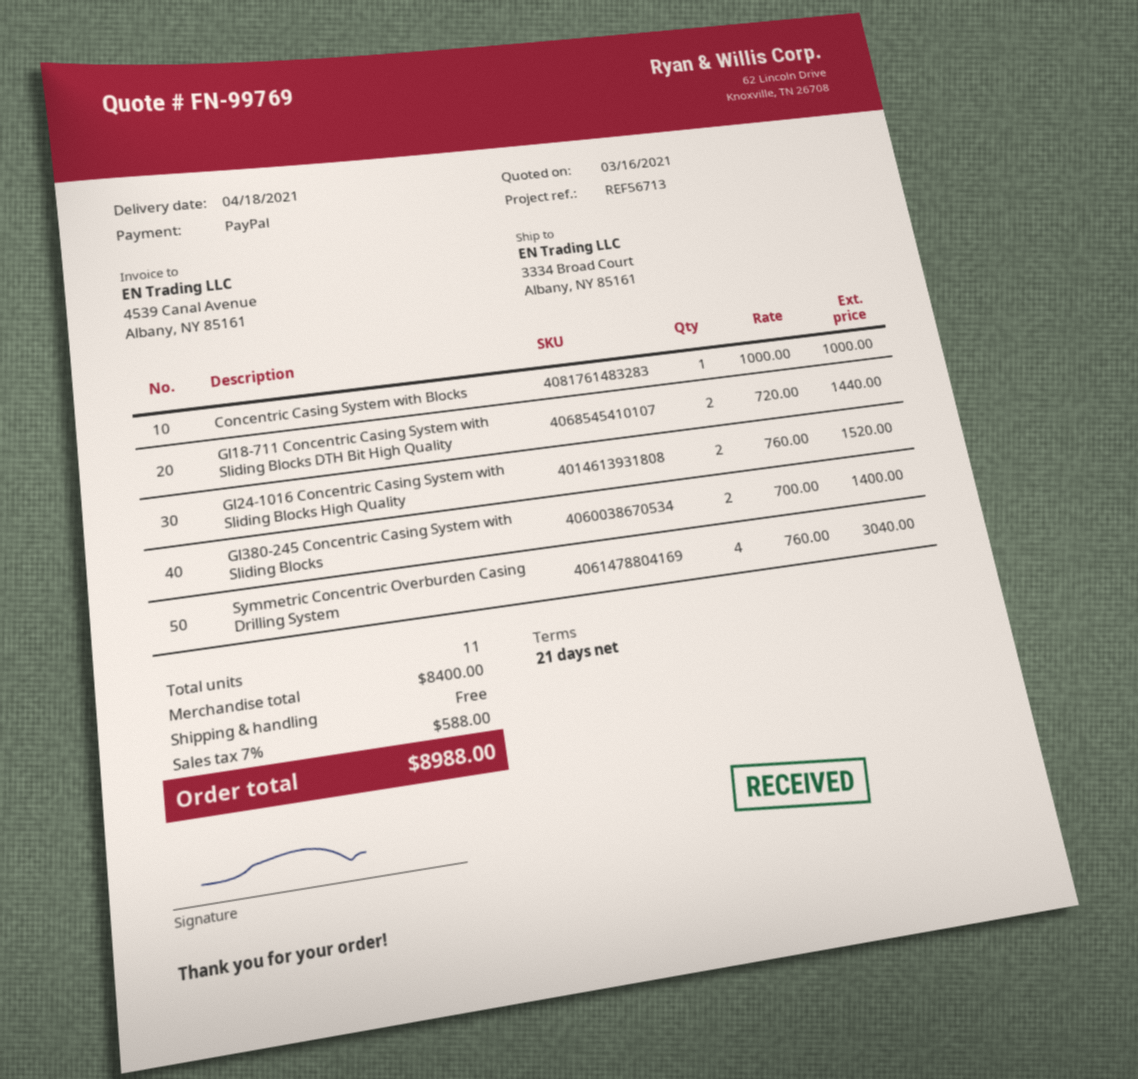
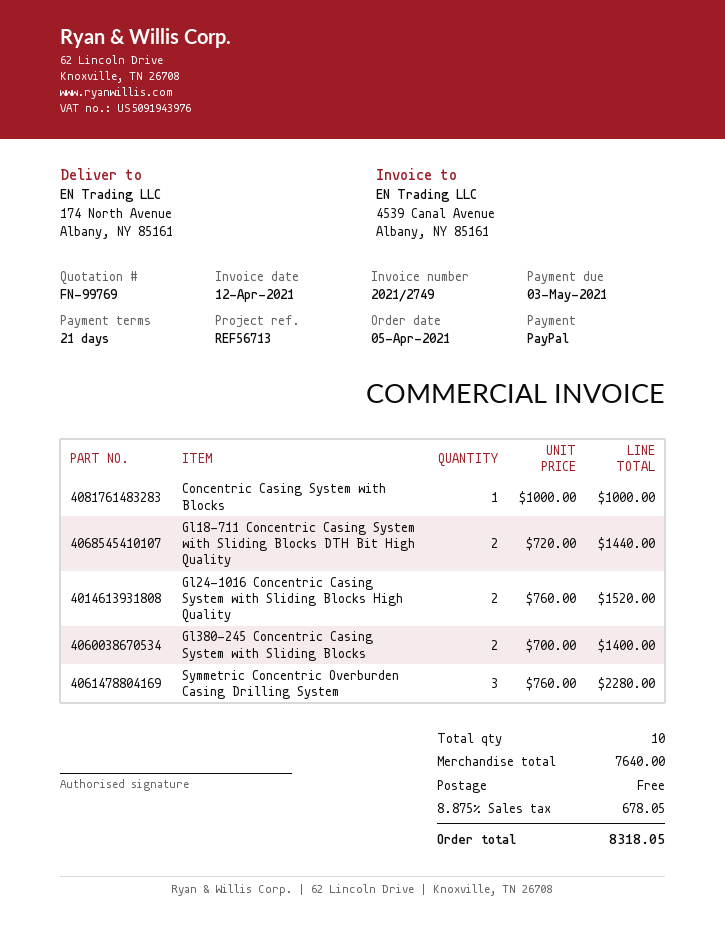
ship to: 3334 Broad Court, Albany, NY 85161 -> 174 North Avenue, Albany, NY 85161
Symmetric Concentric Overburden Casing Drilling System: 4 x 760.00 = 3040.00 -> 3 x 760.00 = 2280.00
total quantity: 11 -> 10
subtotal: 8400.00 -> 7640.00
tax: 7% = 588.00 -> 8.875% = 678.05
total: 8988.00 -> 8318.05

